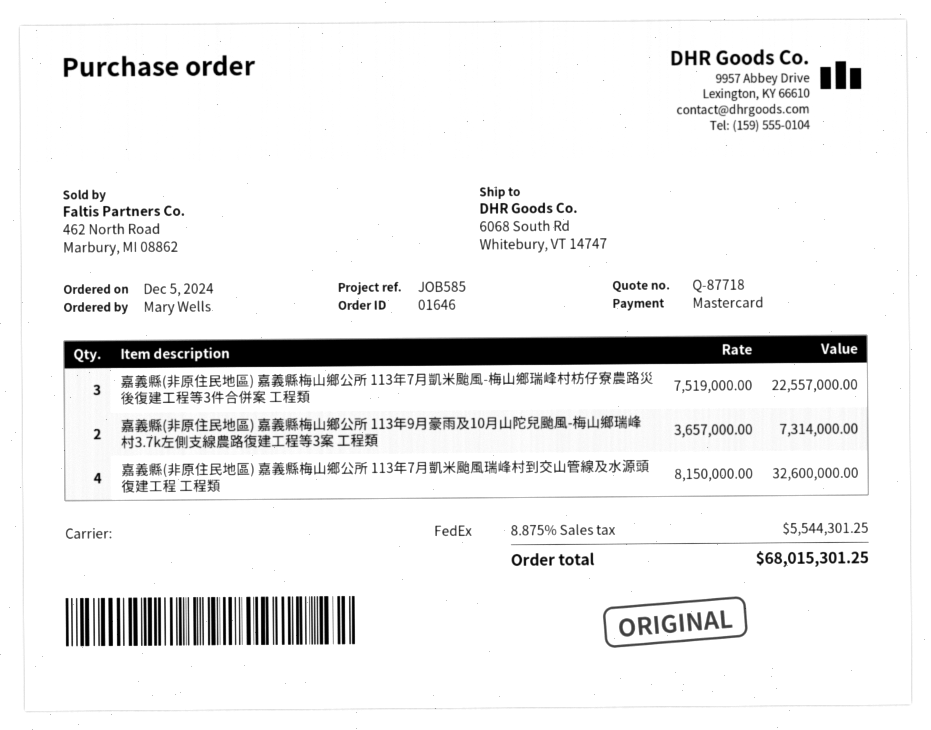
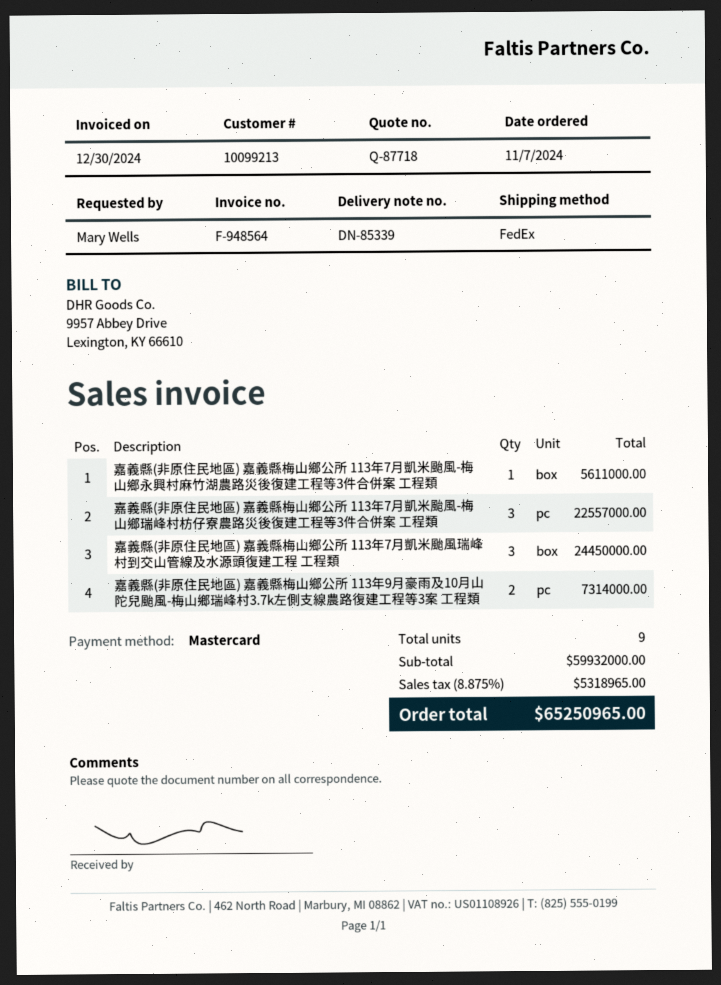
order date: 2024-12-05 -> 2024-11-07
嘉義縣(非原住民地區) 嘉義縣梅山鄉公所 113年7月凱米颱風瑞峰村到交山管線及水源頭復建工程 工程類: 4 for 32600000.00 -> 3 for 24450000.00
嘉義縣(非原住民地區) 嘉義縣梅山鄉公所 113年7月凱米颱風-梅山鄉永興村麻竹湖農路災後復建工程等3件合併案 工程類: none -> 1 for 5611000.00
tax: 8.875% = 5544301.25 -> 8.875% = 5318965.00
total: 68015301.25 -> 65250965.00

